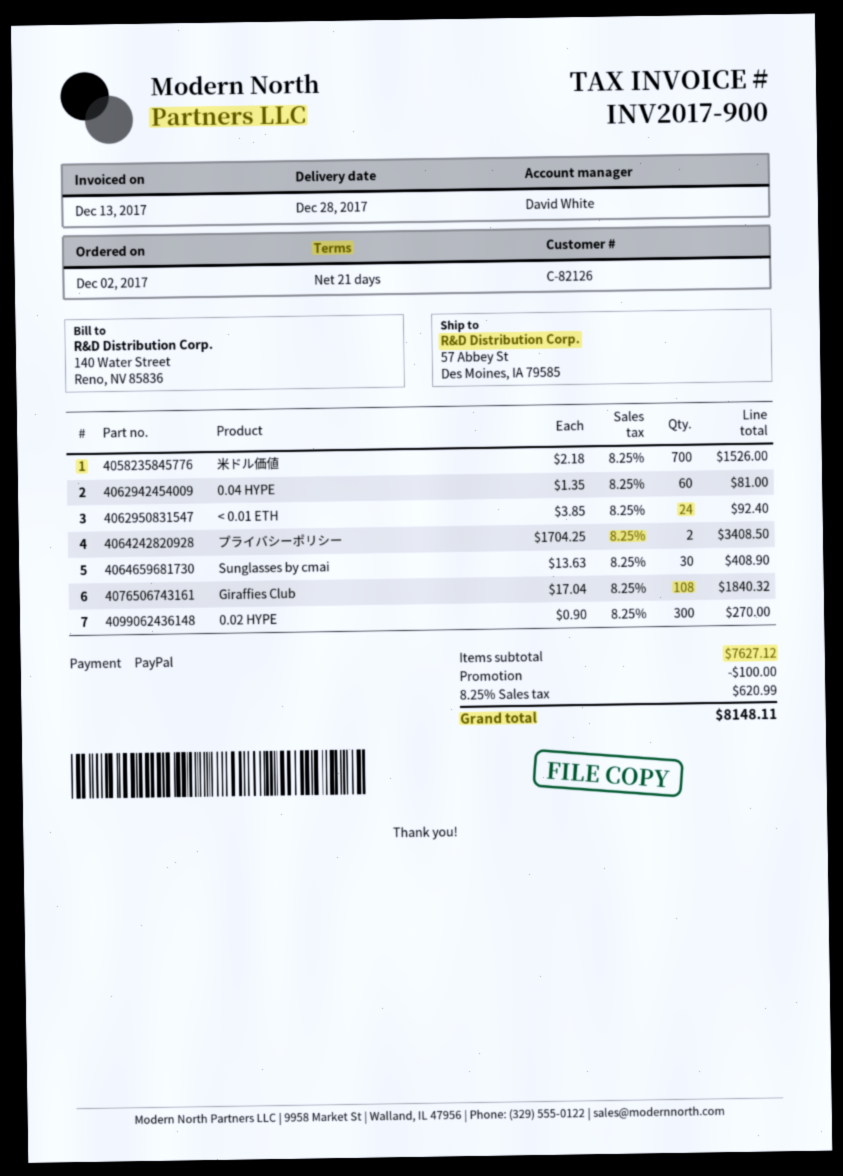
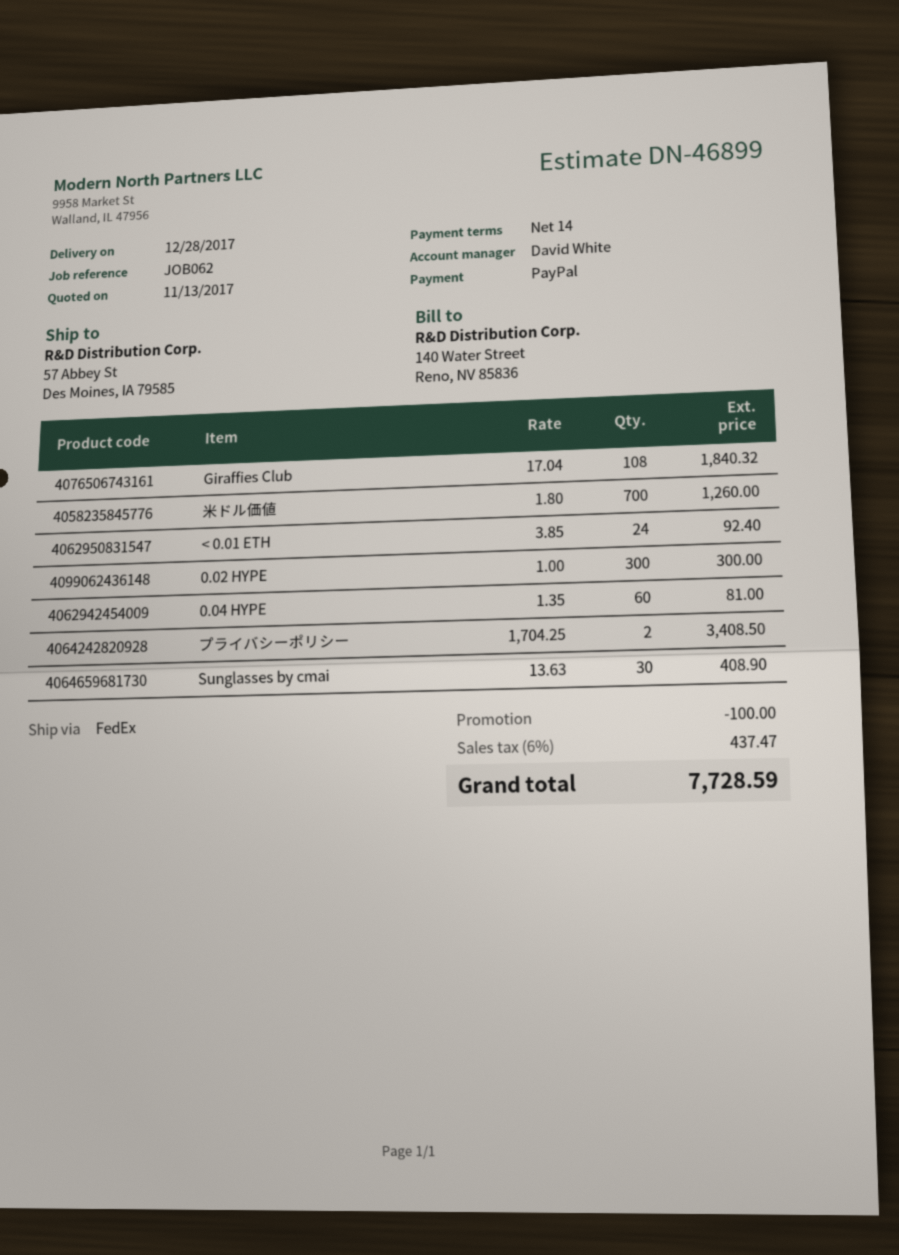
payment terms: 21 days -> 14 days
米ドル価値: 700 x 2.18 = 1526.00 -> 700 x 1.80 = 1260.00
0.02 HYPE: 300 x 0.90 = 270.00 -> 300 x 1.00 = 300.00
tax: 8.25% = 620.99 -> 6% = 437.47
total: 8148.11 -> 7728.59

